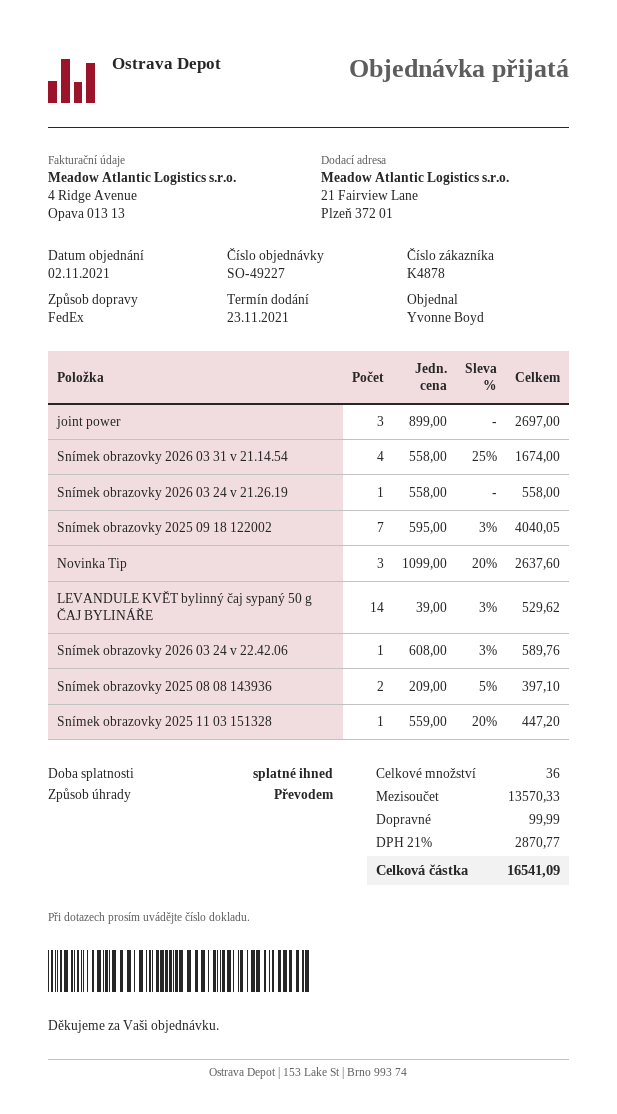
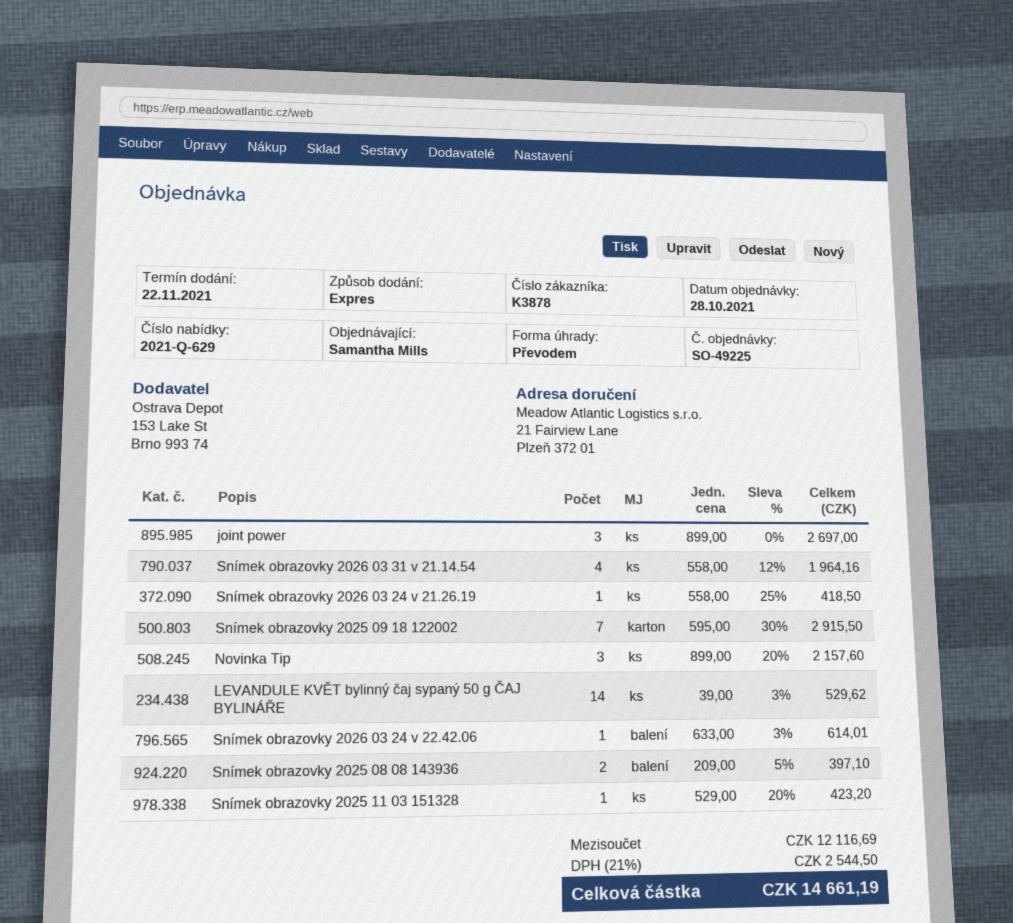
order number: SO-49227 -> SO-49225
order date: 2021-11-02 -> 2021-10-28
delivery date: 2021-11-23 -> 2021-11-22
customer number: K4878 -> K3878
ordered by: Yvonne Boyd -> Samantha Mills
shipping method: FedEx -> express
Snímek obrazovky 2026 03 31 v 21.14.54: 4 x 558.00 - 25% = 1674.00 -> 4 x 558.00 - 12% = 1964.16
Snímek obrazovky 2026 03 24 v 21.26.19: 1 x 558.00 = 558.00 -> 1 x 558.00 - 25% = 418.50
Snímek obrazovky 2025 09 18 122002: 7 x 595.00 - 3% = 4040.05 -> 7 x 595.00 - 30% = 2915.50
Novinka Tip: 3 x 1099.00 - 20% = 2637.60 -> 3 x 899.00 - 20% = 2157.60
Snímek obrazovky 2026 03 24 v 22.42.06: 1 x 608.00 - 3% = 589.76 -> 1 x 633.00 - 3% = 614.01
Snímek obrazovky 2025 11 03 151328: 1 x 559.00 - 20% = 447.20 -> 1 x 529.00 - 20% = 423.20
subtotal: 13570.33 -> 12116.69
shipping: 99.99 -> none
tax: 21% = 2870.77 -> 21% = 2544.50
total: 16541.09 -> 14661.19

